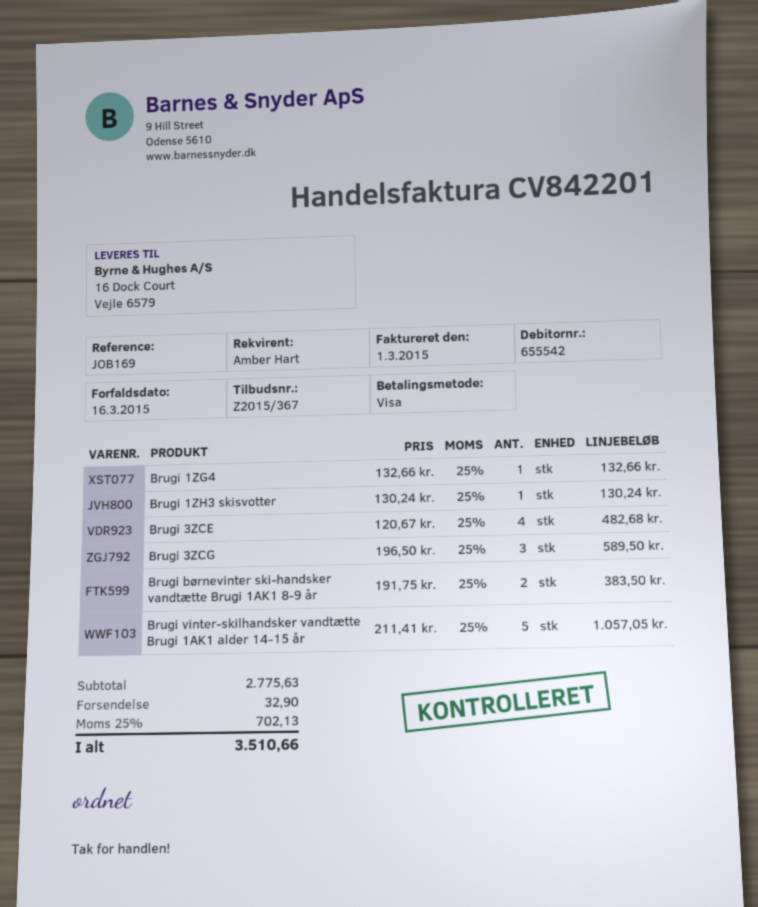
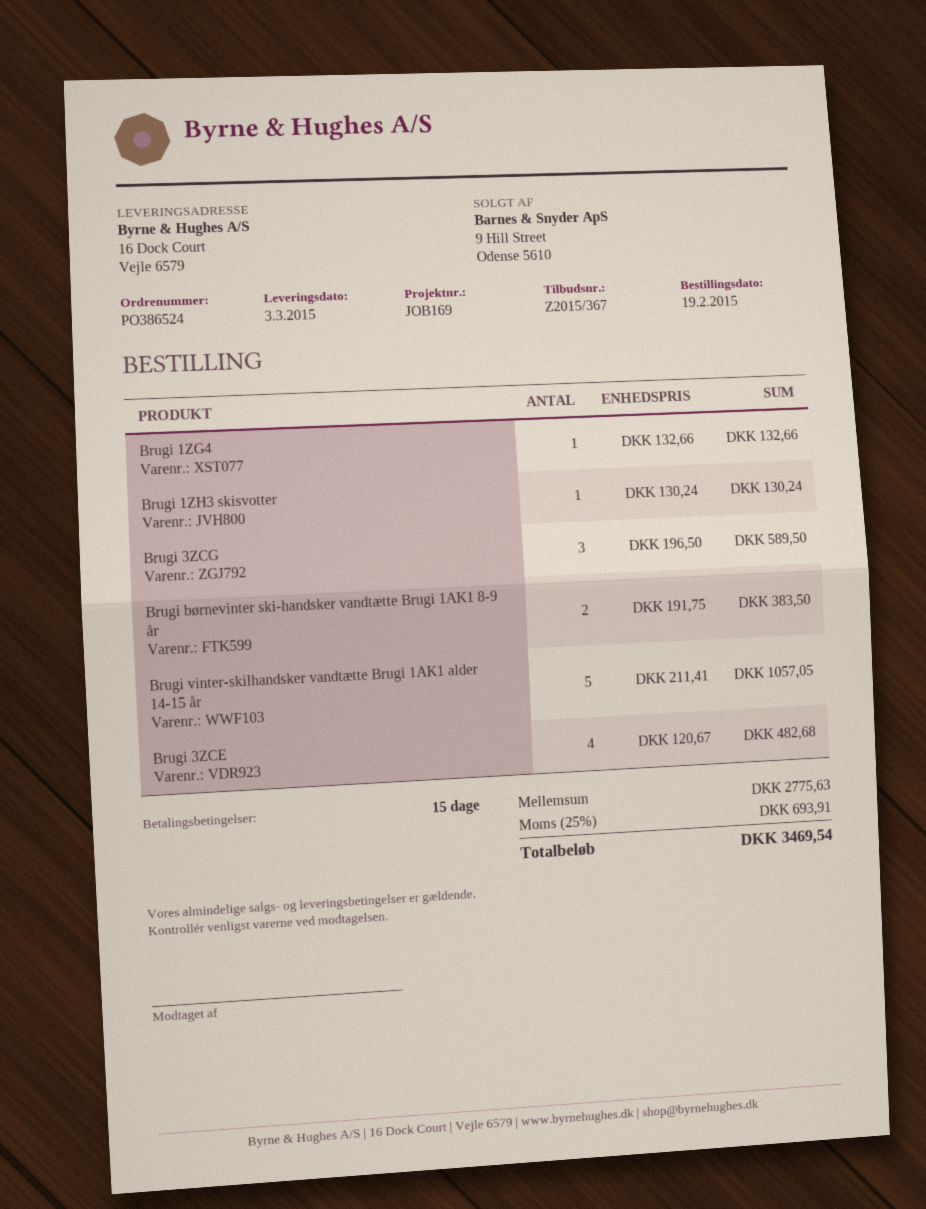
shipping: 32.90 -> none
tax: 25% = 702.13 -> 25% = 693.91
total: 3510.66 -> 3469.54

